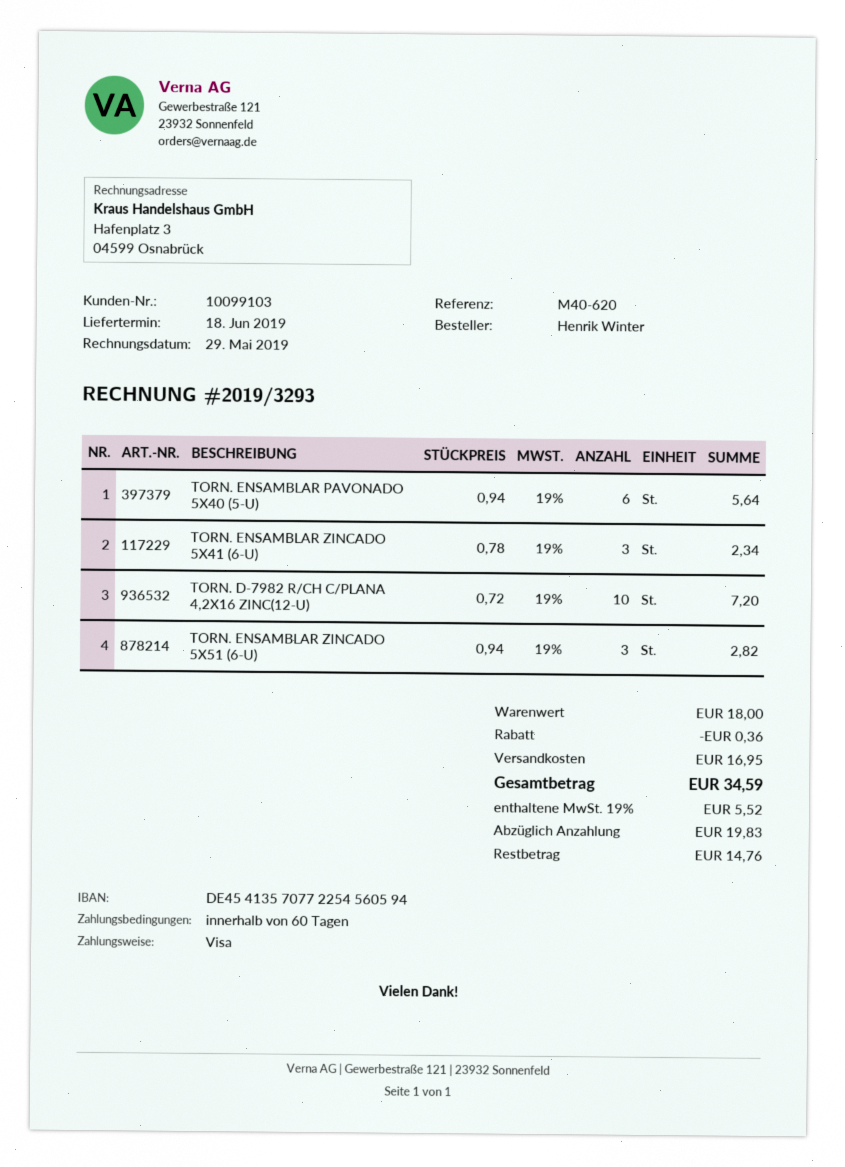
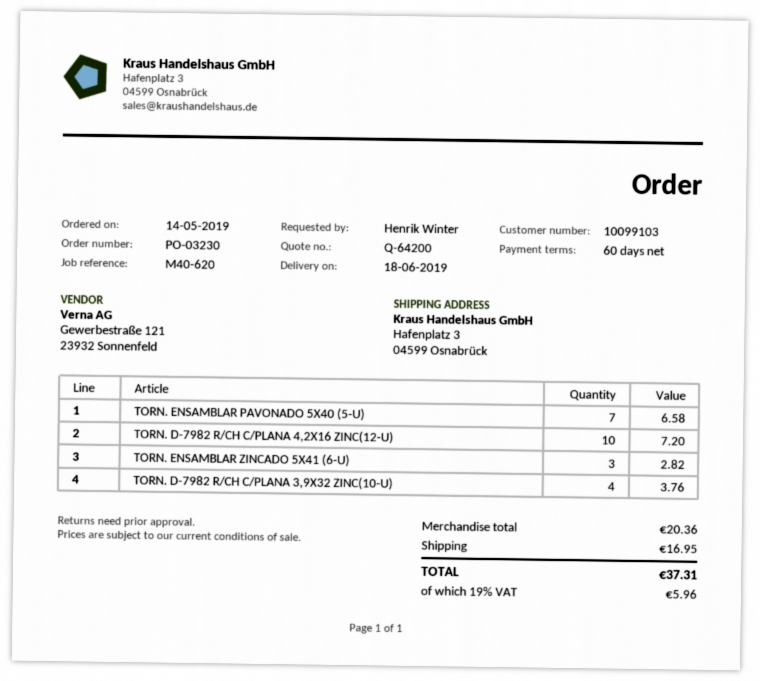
TORN. ENSAMBLAR PAVONADO 5X40 (5-U): 6 for 5.64 -> 7 for 6.58
TORN. ENSAMBLAR ZINCADO 5X41 (6-U): 3 for 2.34 -> 3 for 2.82
TORN. ENSAMBLAR ZINCADO 5X51 (6-U): 3 for 2.82 -> none
TORN. D-7982 R/CH C/PLANA 3,9X32 ZINC(10-U): none -> 4 for 3.76
subtotal: 18.00 -> 20.36
discount: 0.36 -> none
tax: 19% = 5.52 -> 19% = 5.96
total: 34.59 -> 37.31

